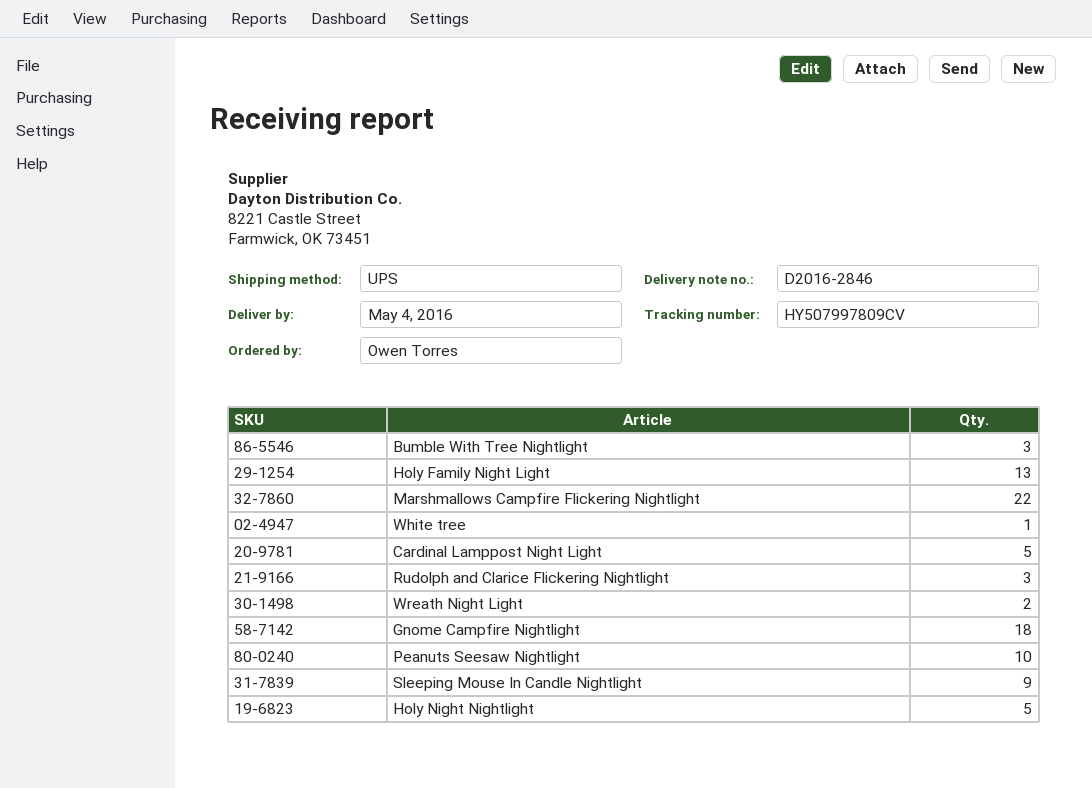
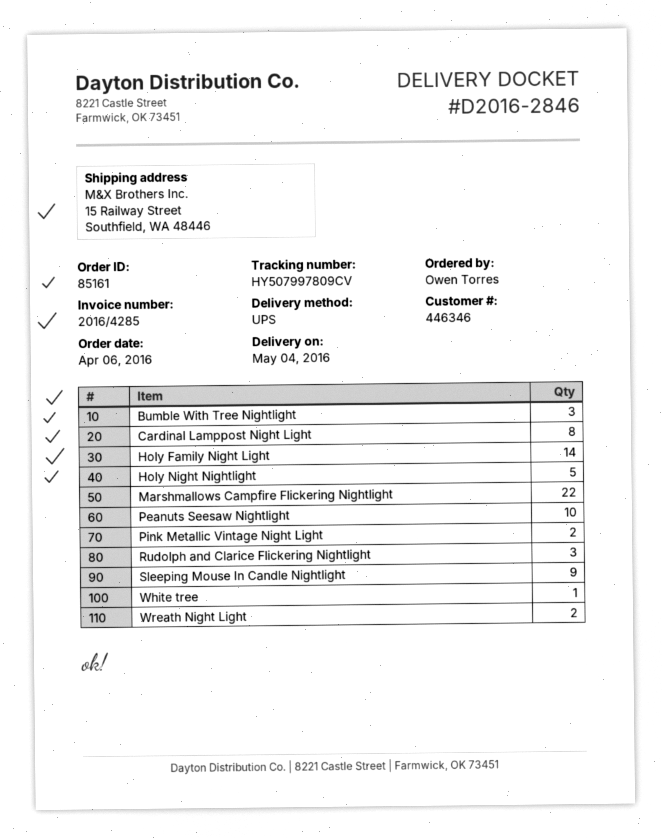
Holy Family Night Light: 13 -> 14
Cardinal Lamppost Night Light: 5 -> 8
Gnome Campfire Nightlight: 18 -> none
Pink Metallic Vintage Night Light: none -> 2

